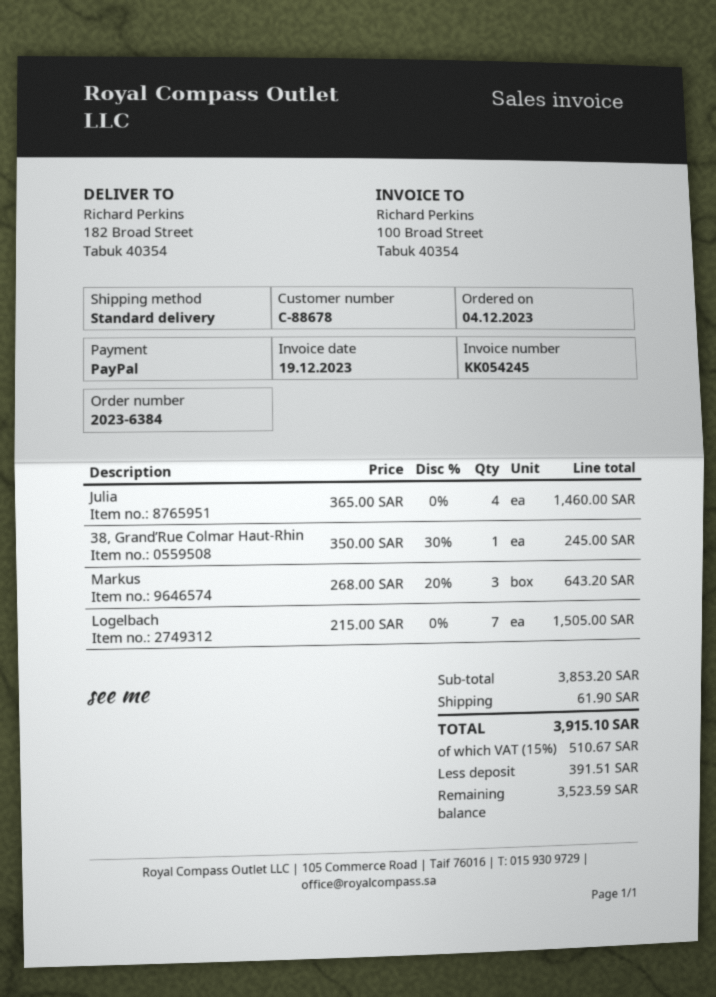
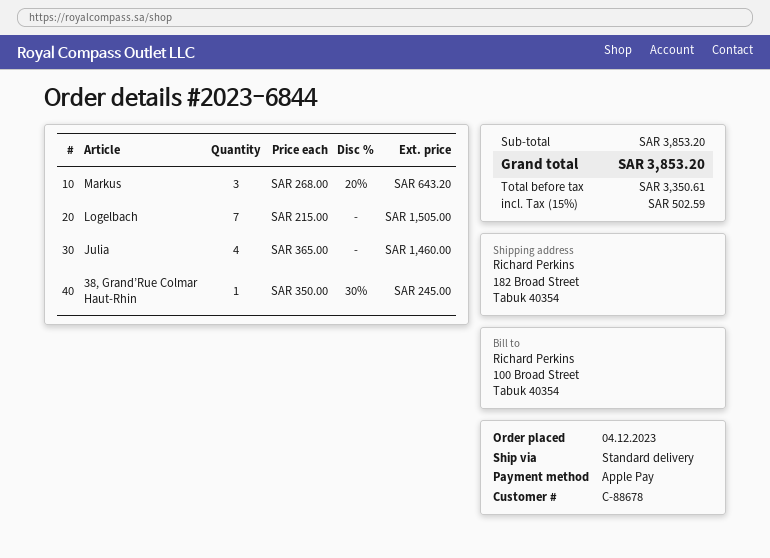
order number: 2023-6384 -> 2023-6844
payment method: PayPal -> Apple Pay
shipping: 61.90 -> none
tax: 15% = 510.67 -> 15% = 502.59
total: 3915.10 -> 3853.20

